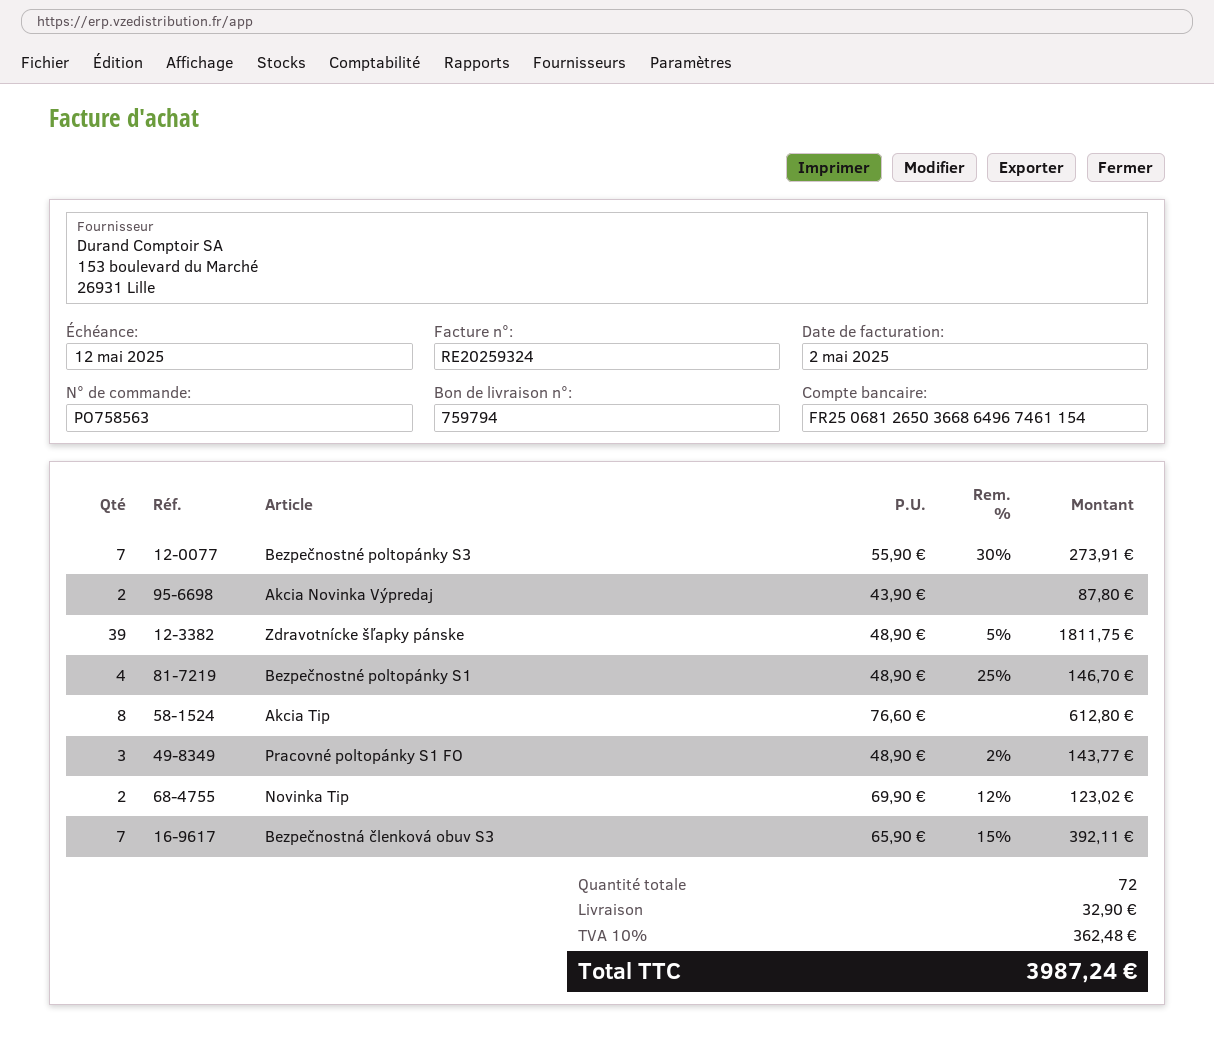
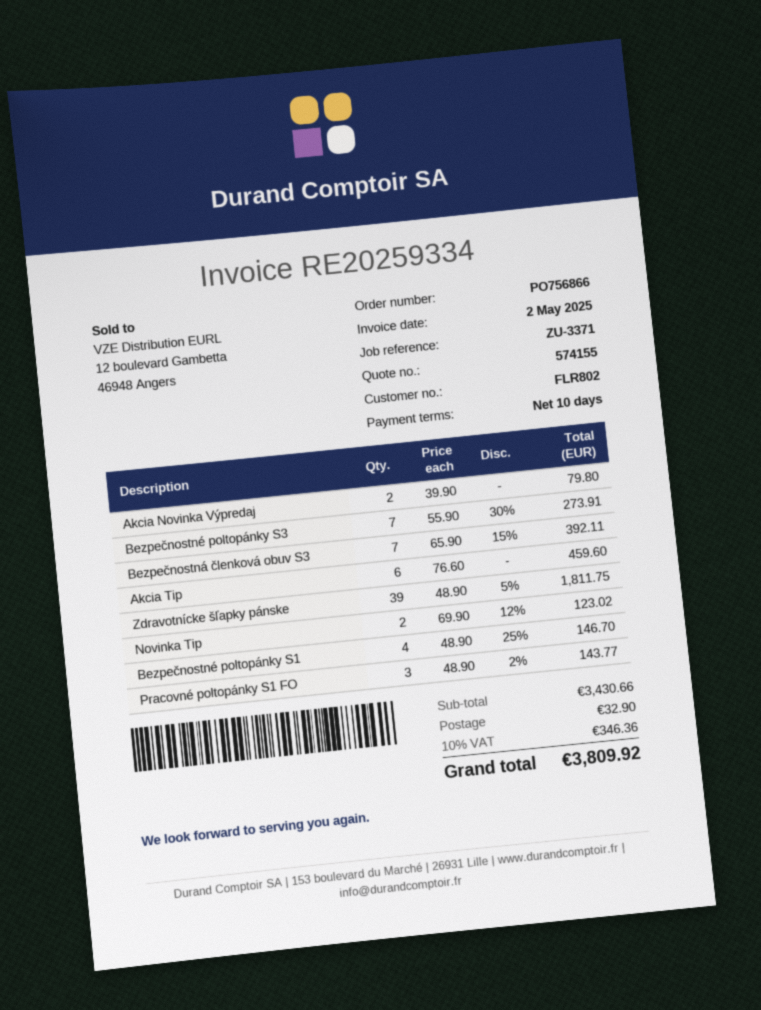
order number: PO758563 -> PO756866
invoice number: RE20259324 -> RE20259334
Akcia Novinka Výpredaj: 2 x 43.90 = 87.80 -> 2 x 39.90 = 79.80
Akcia Tip: 8 x 76.60 = 612.80 -> 6 x 76.60 = 459.60
tax: 10% = 362.48 -> 10% = 346.36
total: 3987.24 -> 3809.92

